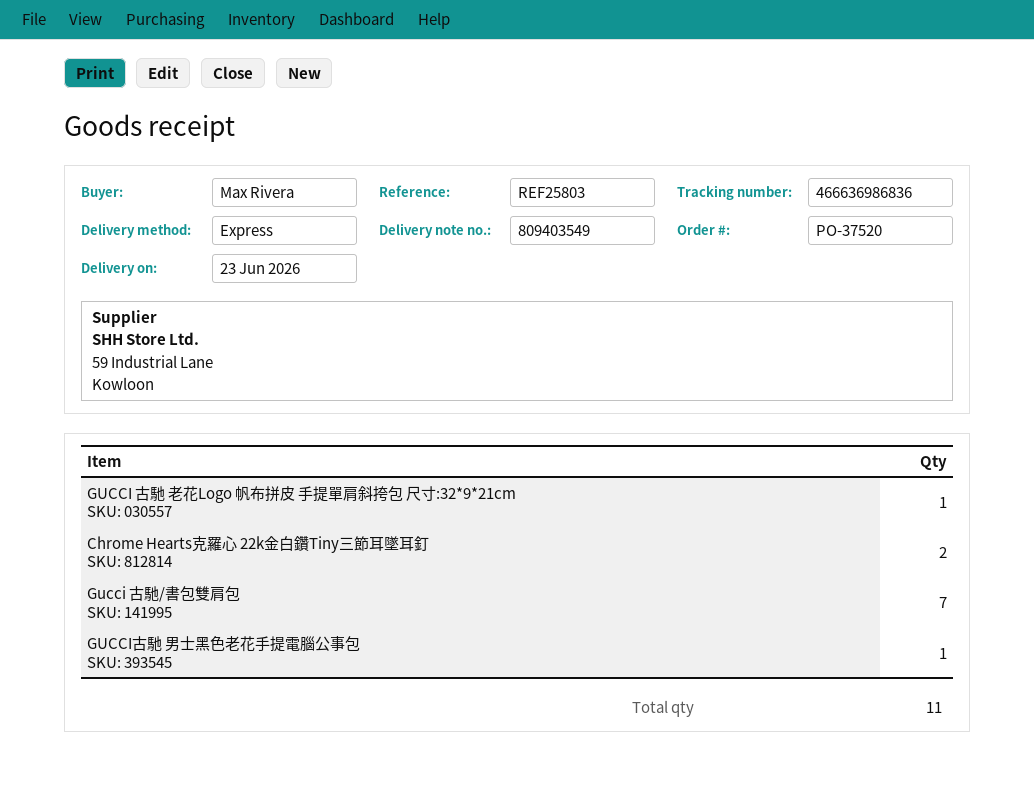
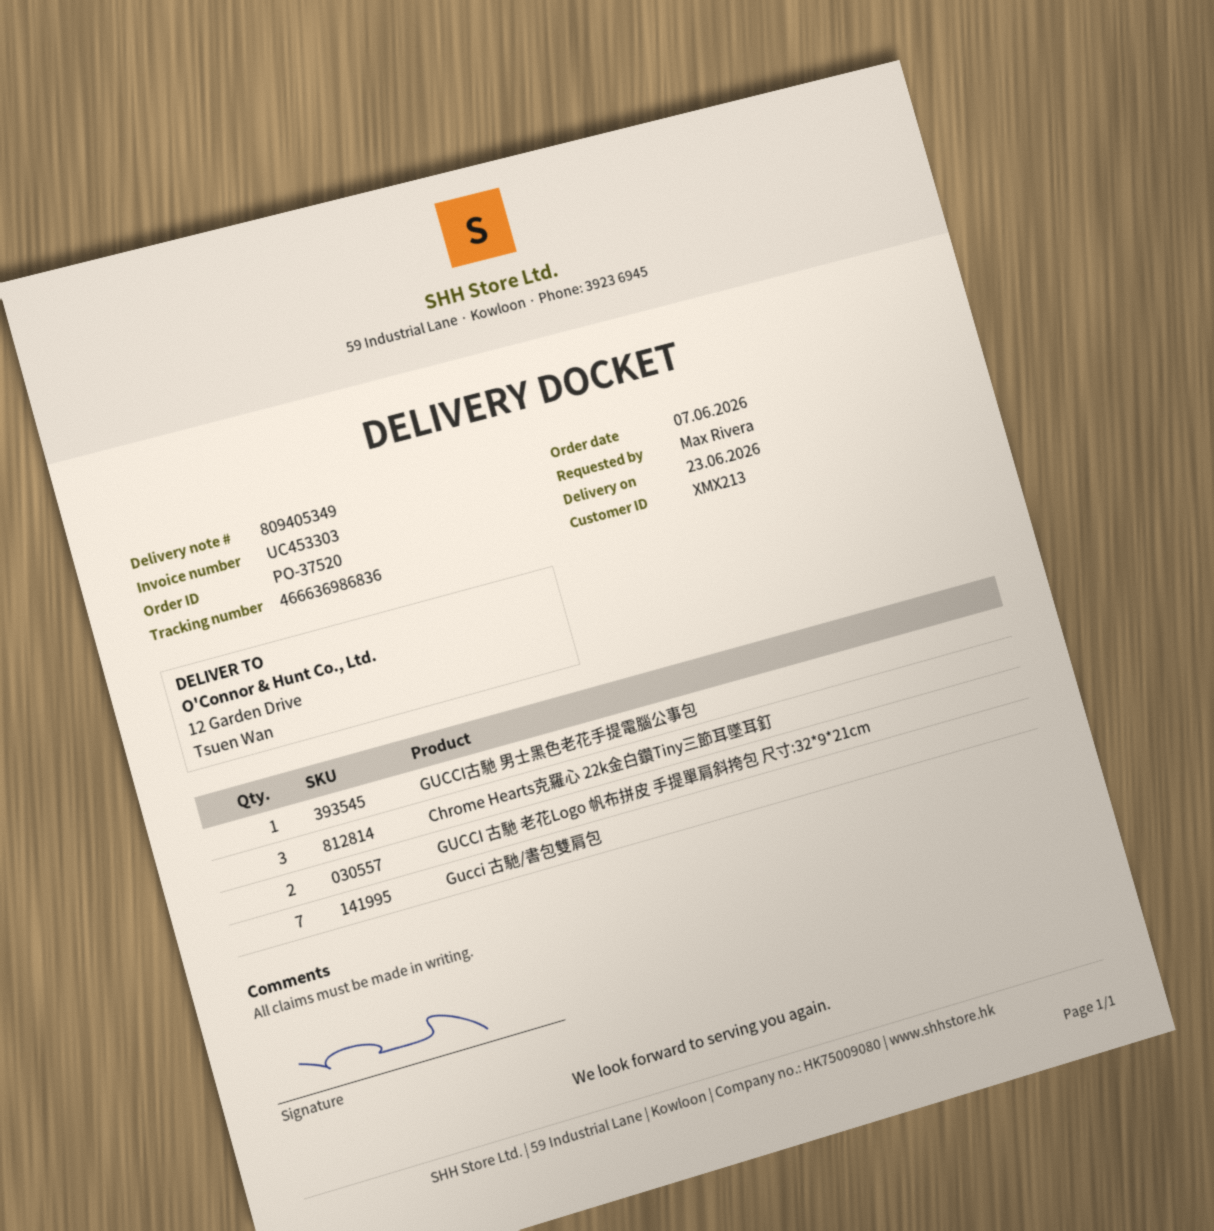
delivery note number: 809403549 -> 809405349
GUCCI 古馳 老花Logo 帆布拼皮 手提單肩斜挎包 尺寸:32*9*21cm: 1 -> 2
Chrome Hearts克羅心 22k金白鑽Tiny三節耳墜耳釘: 2 -> 3

